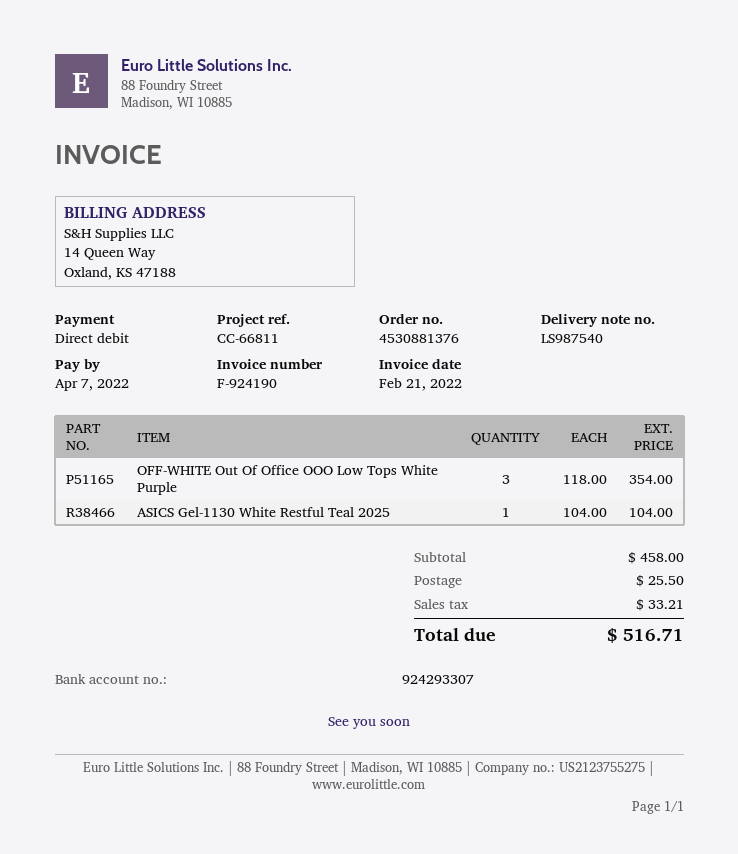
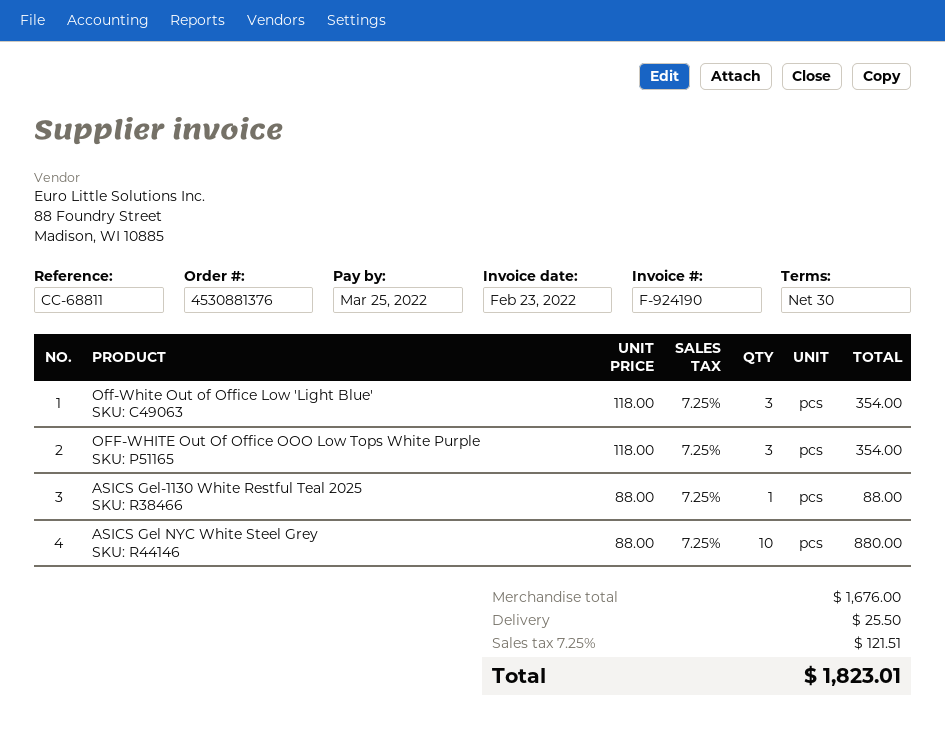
invoice date: 2022-02-21 -> 2022-02-23
due date: 2022-04-07 -> 2022-03-25
reference: CC-66811 -> CC-68811
ASICS Gel-1130 White Restful Teal 2025: 1 x 104.00 = 104.00 -> 1 x 88.00 = 88.00
Off-White Out of Office Low 'Light Blue': none -> 3 x 118.00 = 354.00
ASICS Gel NYC White Steel Grey: none -> 10 x 88.00 = 880.00
subtotal: 458.00 -> 1676.00
tax: 33.21 -> 121.51
total: 516.71 -> 1823.01

